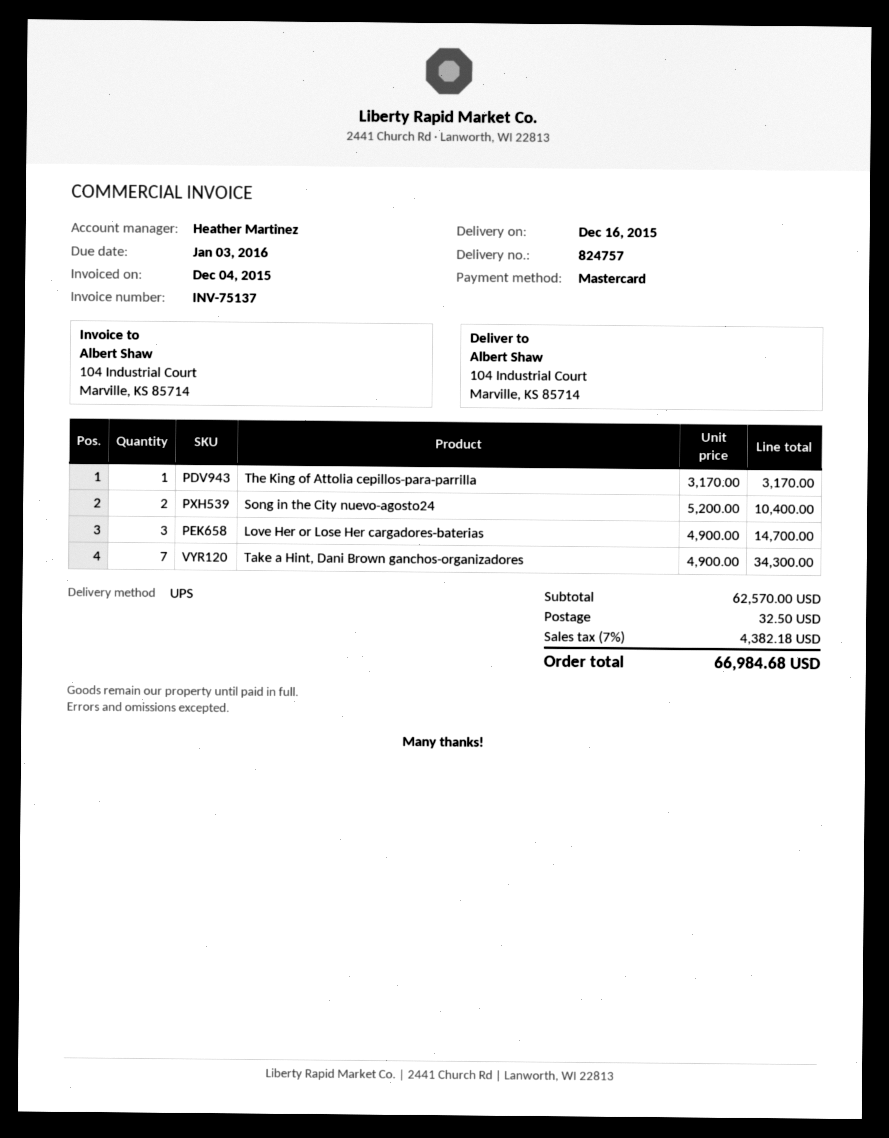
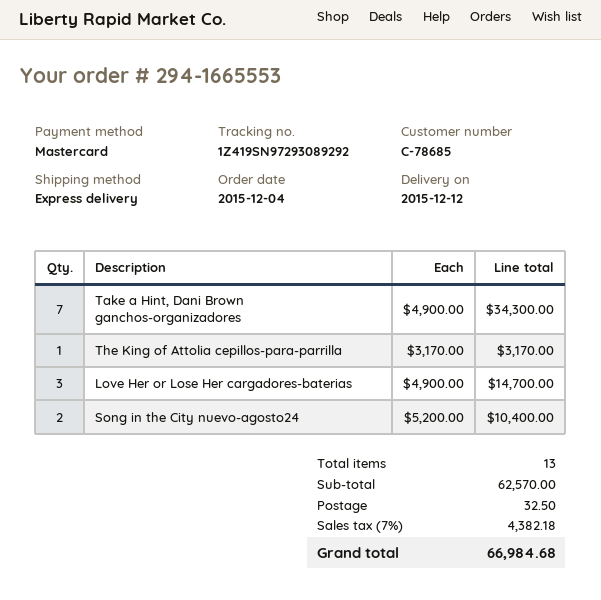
delivery date: 2015-12-16 -> 2015-12-12
shipping method: UPS -> express

